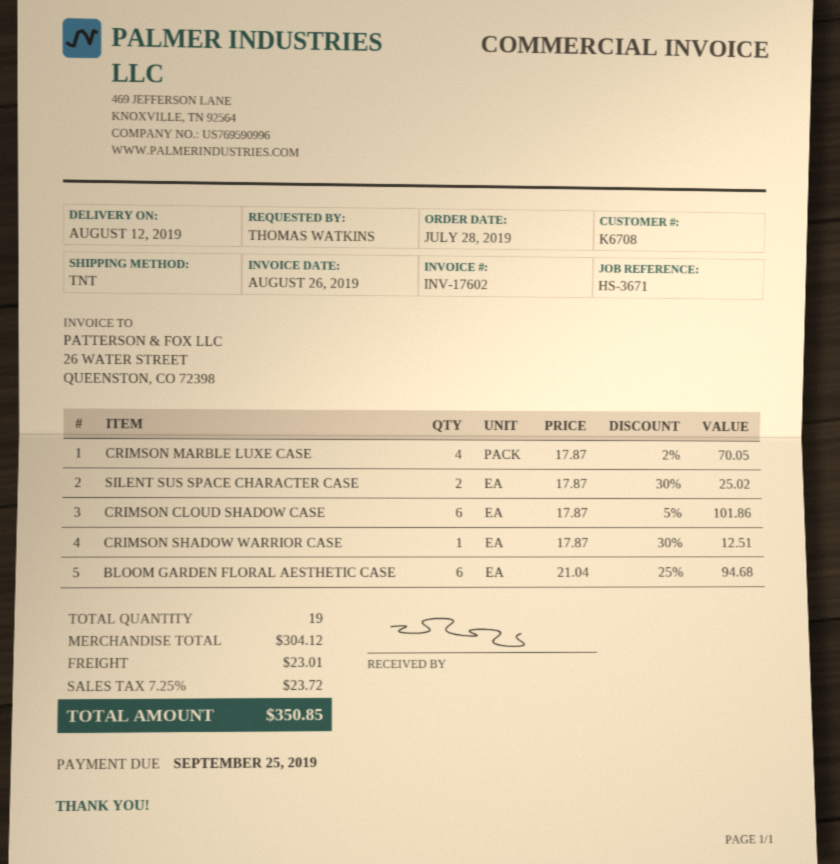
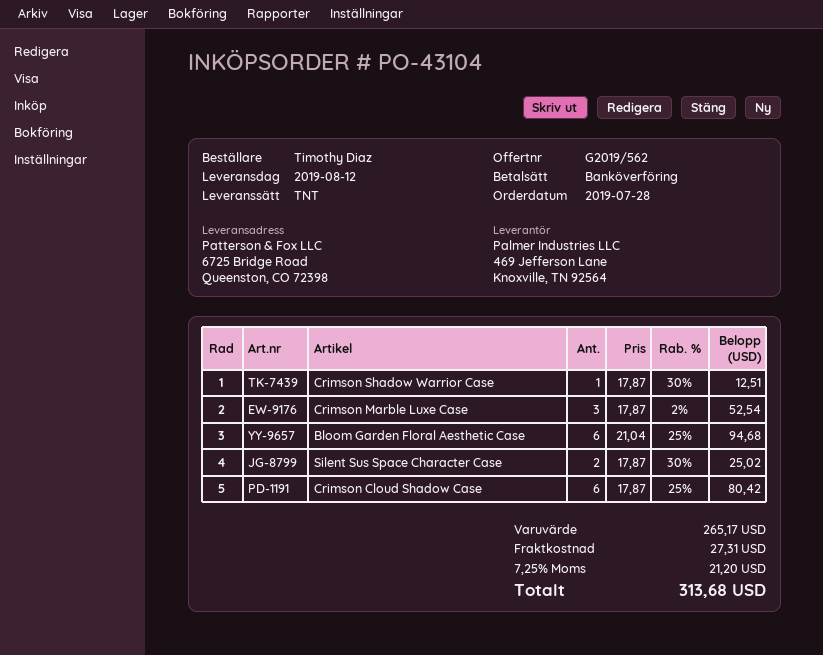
ordered by: THOMAS WATKINS -> Timothy Diaz
CRIMSON MARBLE LUXE CASE: 4 x 17.87 - 2% = 70.05 -> 3 x 17.87 - 2% = 52.54
CRIMSON CLOUD SHADOW CASE: 6 x 17.87 - 5% = 101.86 -> 6 x 17.87 - 25% = 80.42
subtotal: 304.12 -> 265.17
shipping: 23.01 -> 27.31
tax: 7.25% = 23.72 -> 7.25% = 21.20
total: 350.85 -> 313.68

